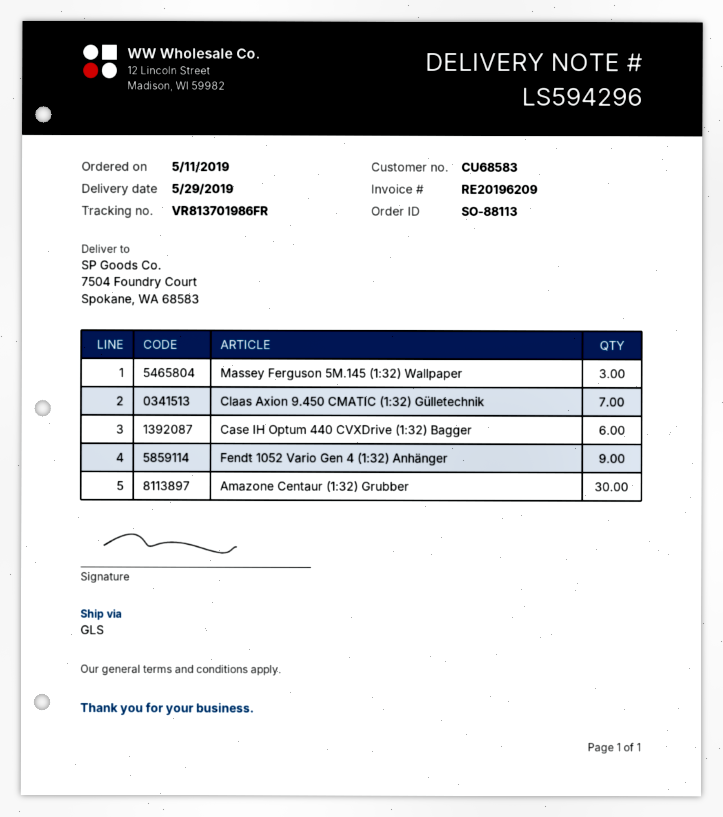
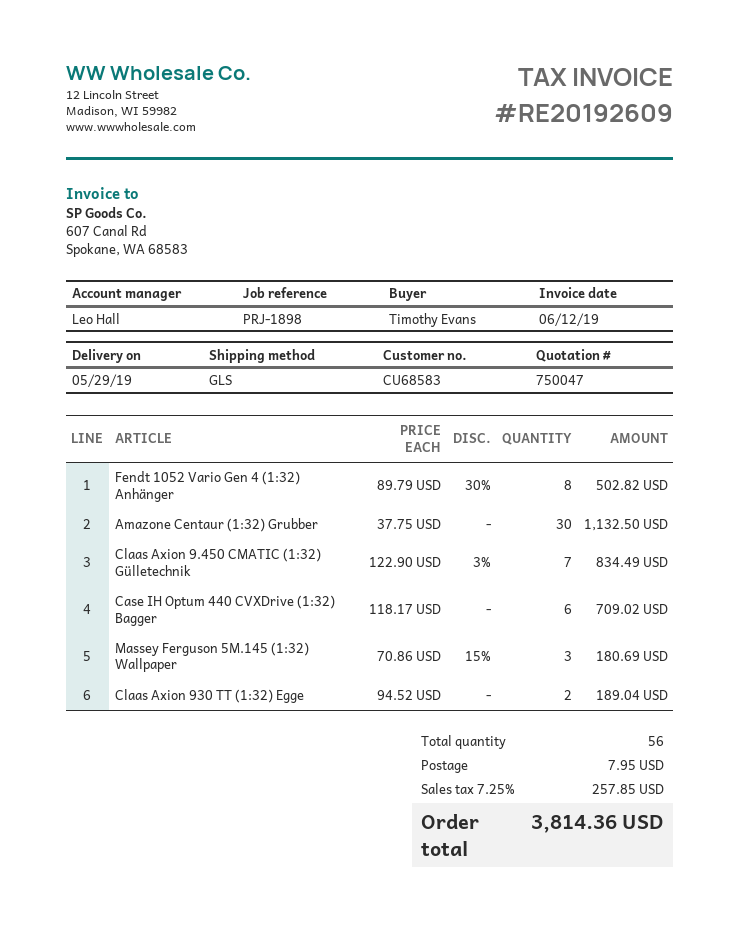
invoice number: RE20196209 -> RE20192609
Fendt 1052 Vario Gen 4 (1:32) Anhänger: 9 -> 8
Claas Axion 930 TT (1:32) Egge: none -> 2

